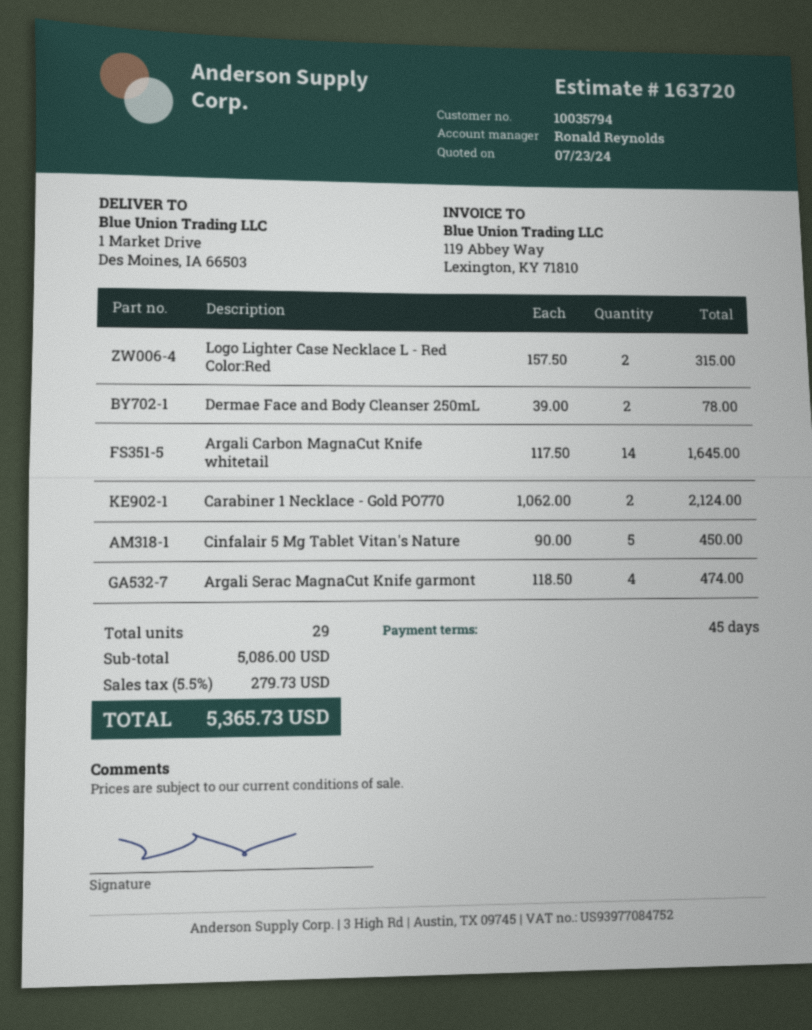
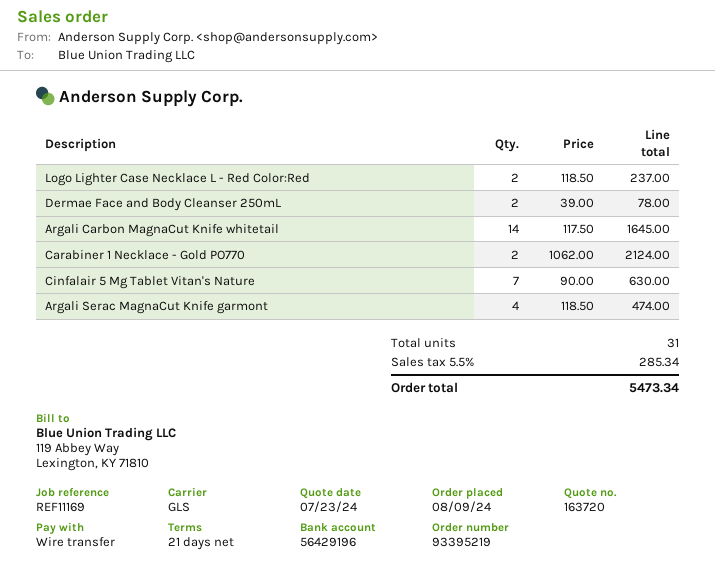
payment terms: 45 days -> 21 days
Logo Lighter Case Necklace L - Red Color:Red: 2 x 157.50 = 315.00 -> 2 x 118.50 = 237.00
Cinfalair 5 Mg Tablet Vitan's Nature: 5 x 90.00 = 450.00 -> 7 x 90.00 = 630.00
total quantity: 29 -> 31
tax: 5.5% = 279.73 -> 5.5% = 285.34
total: 5365.73 -> 5473.34

